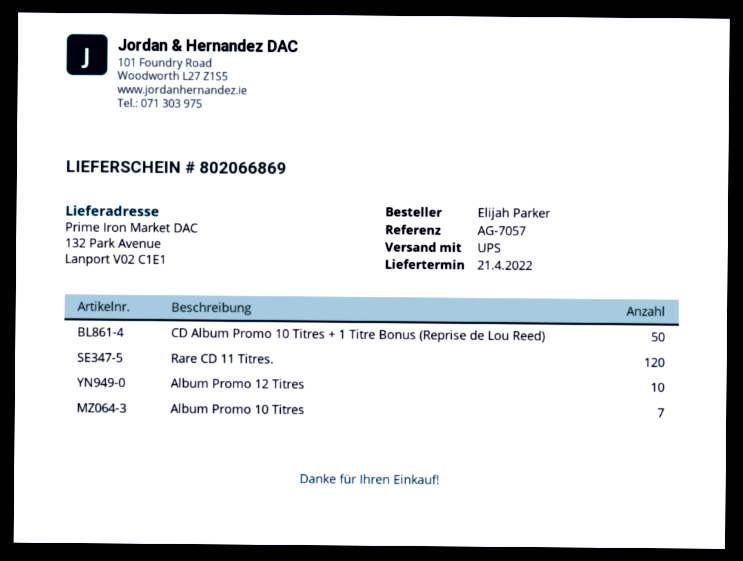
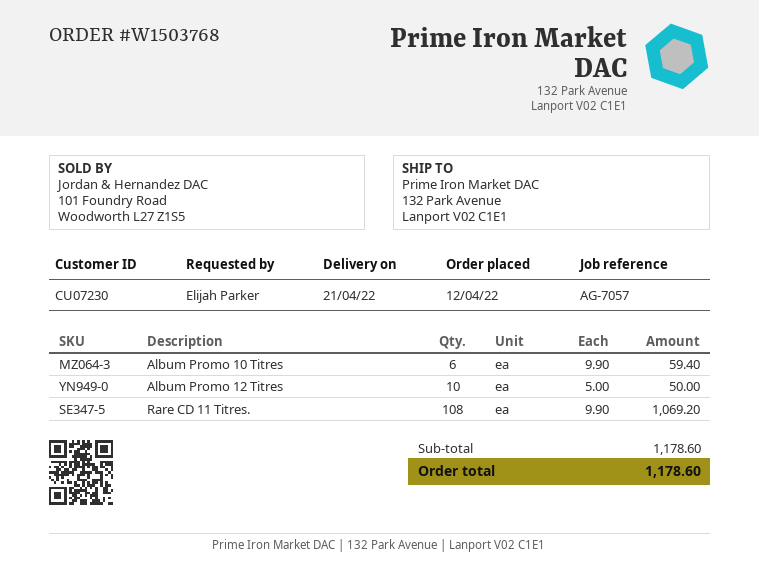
CD Album Promo 10 Titres + 1 Titre Bonus (Reprise de Lou Reed): 50 -> none
Rare CD 11 Titres.: 120 -> 108
Album Promo 10 Titres: 7 -> 6

